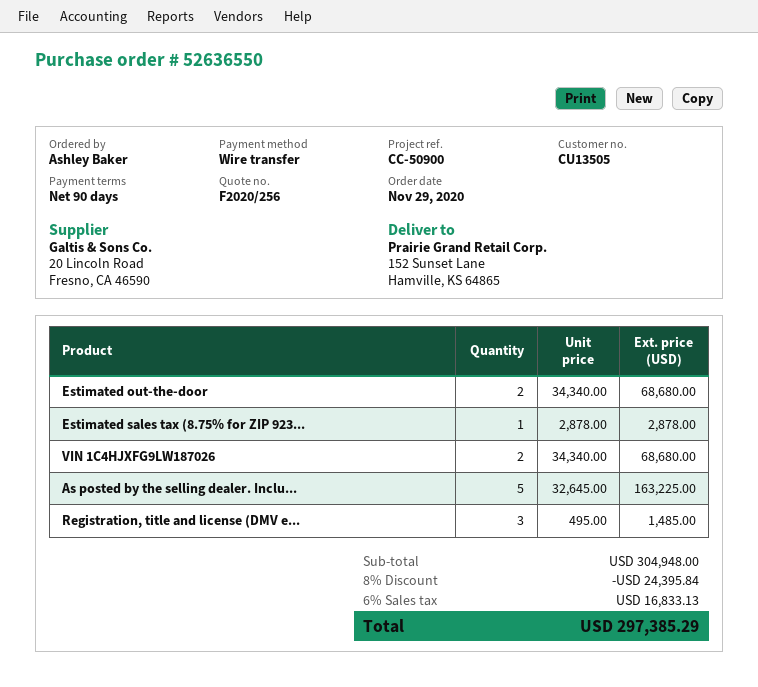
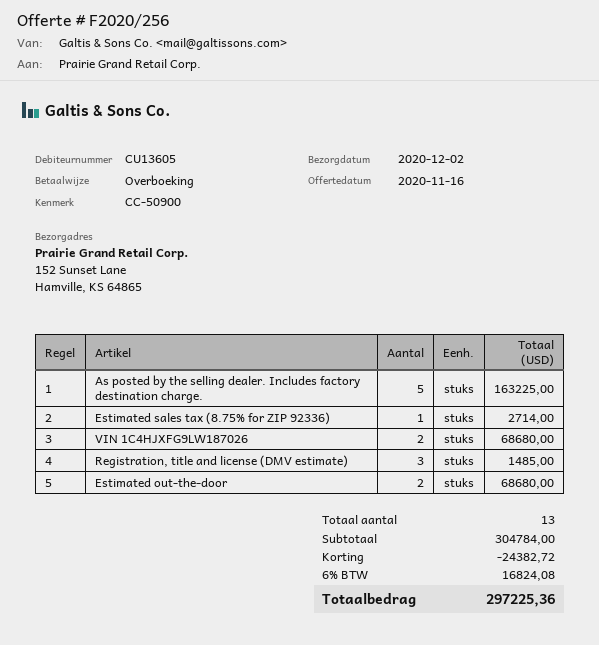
customer number: CU13505 -> CU13605
Estimated sales tax (8.75% for ZIP 923...: 1 for 2878.00 -> 1 for 2714.00
subtotal: 304948.00 -> 304784.00
discount: 24395.84 -> 24382.72
tax: 6% = 16833.13 -> 6% = 16824.08
total: 297385.29 -> 297225.36

